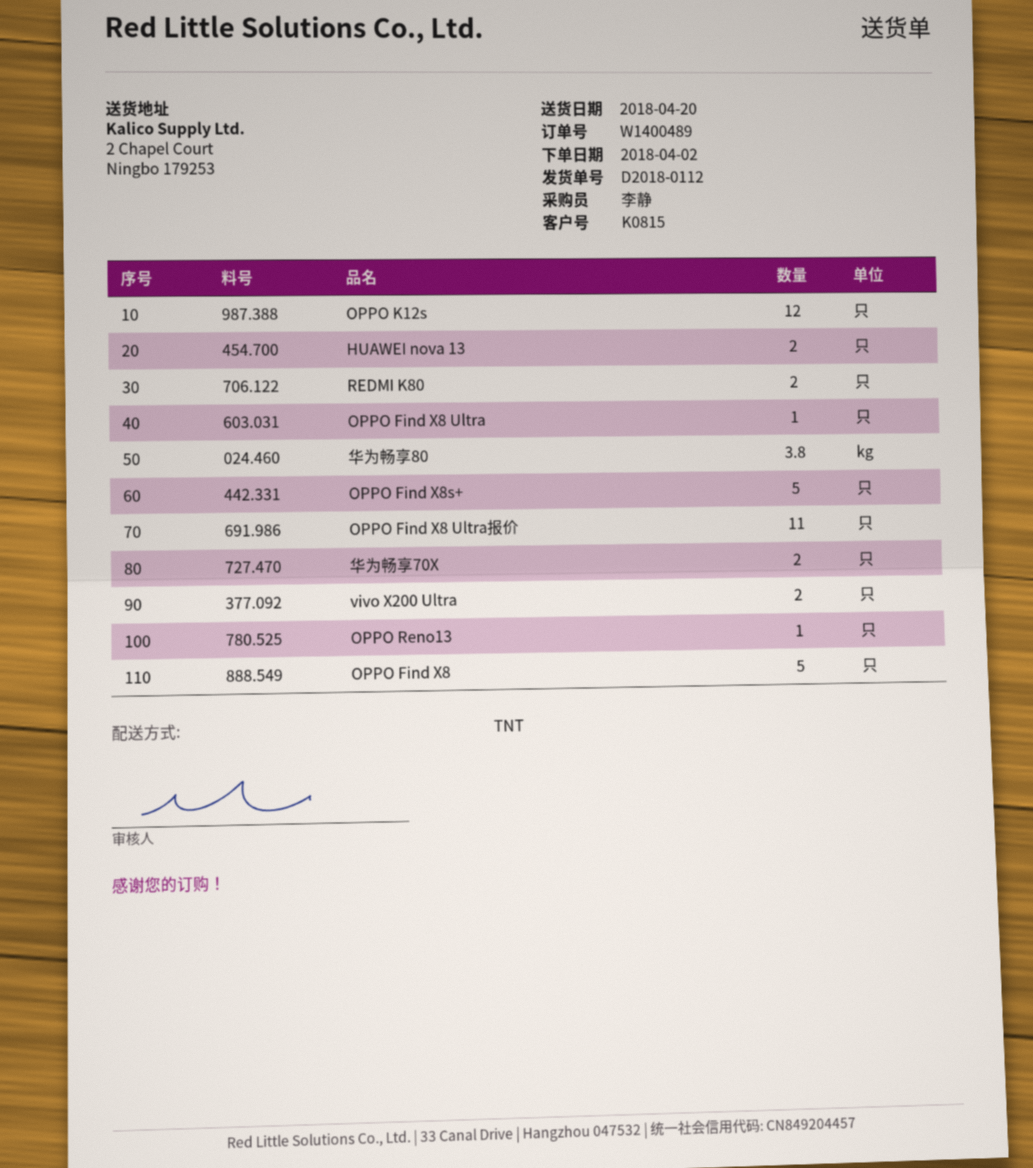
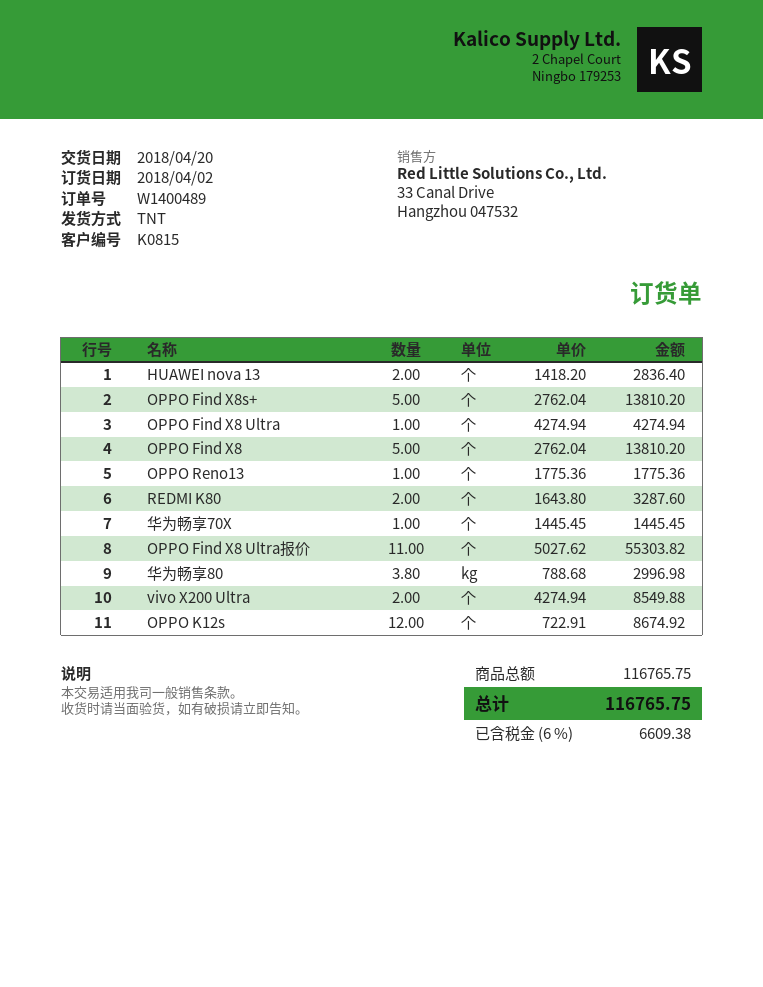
华为畅享70X: 2 -> 1

